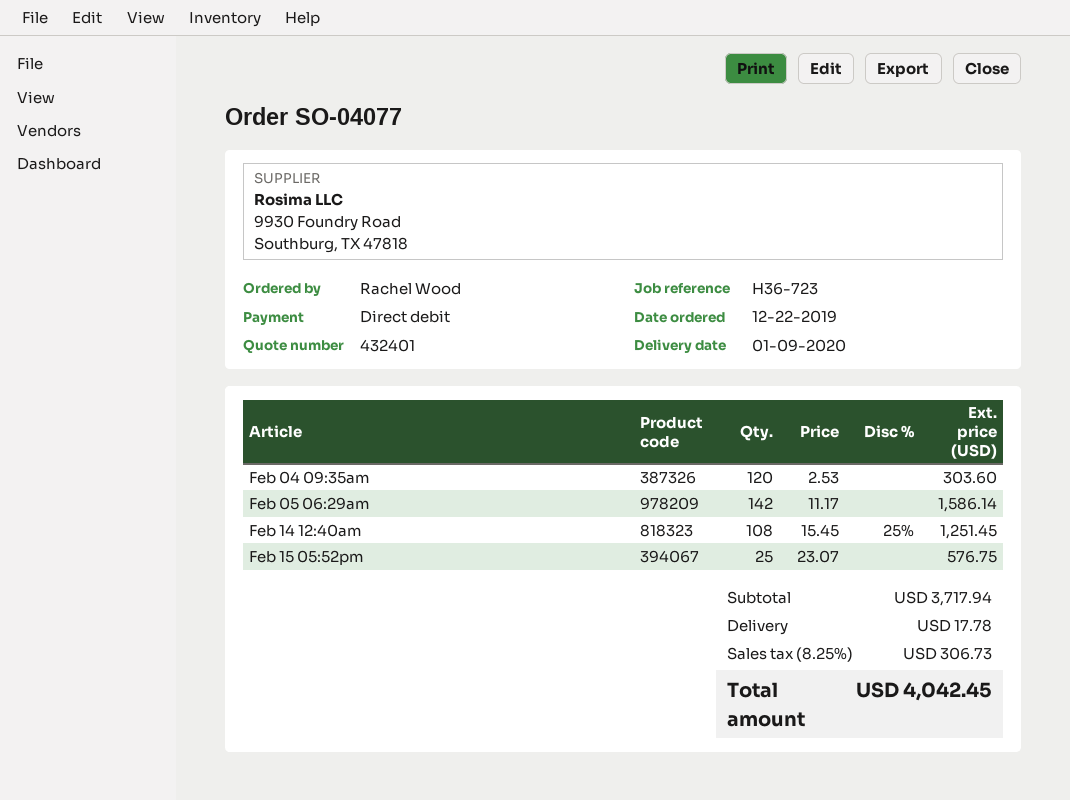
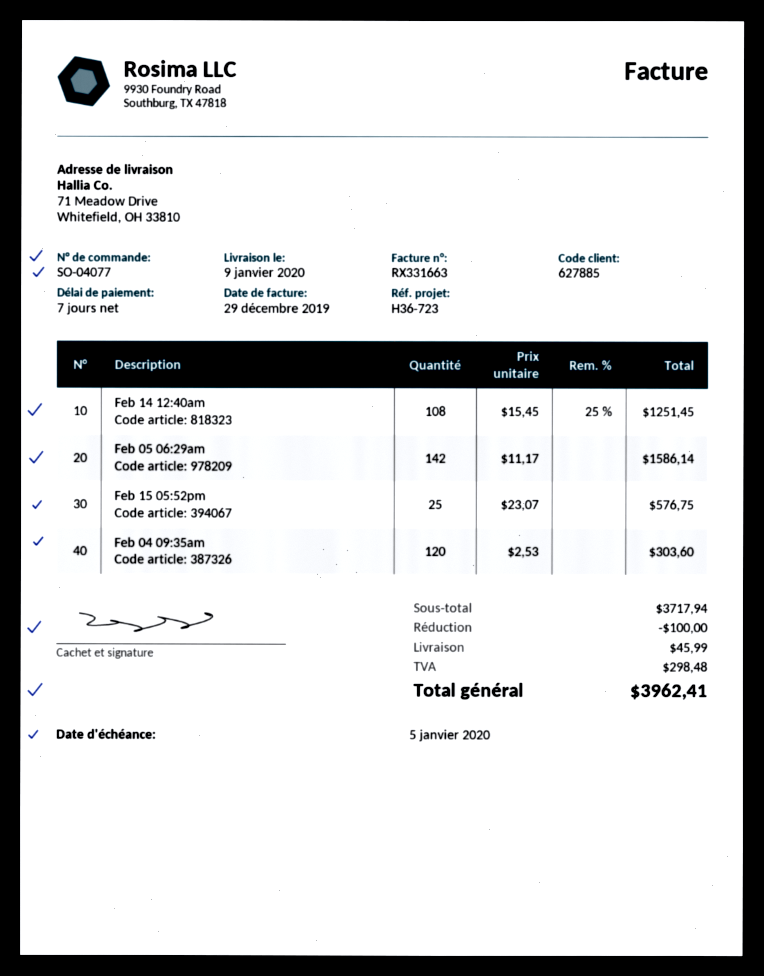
discount: none -> 100.00
shipping: 17.78 -> 45.99
tax: 306.73 -> 298.48
total: 4042.45 -> 3962.41

